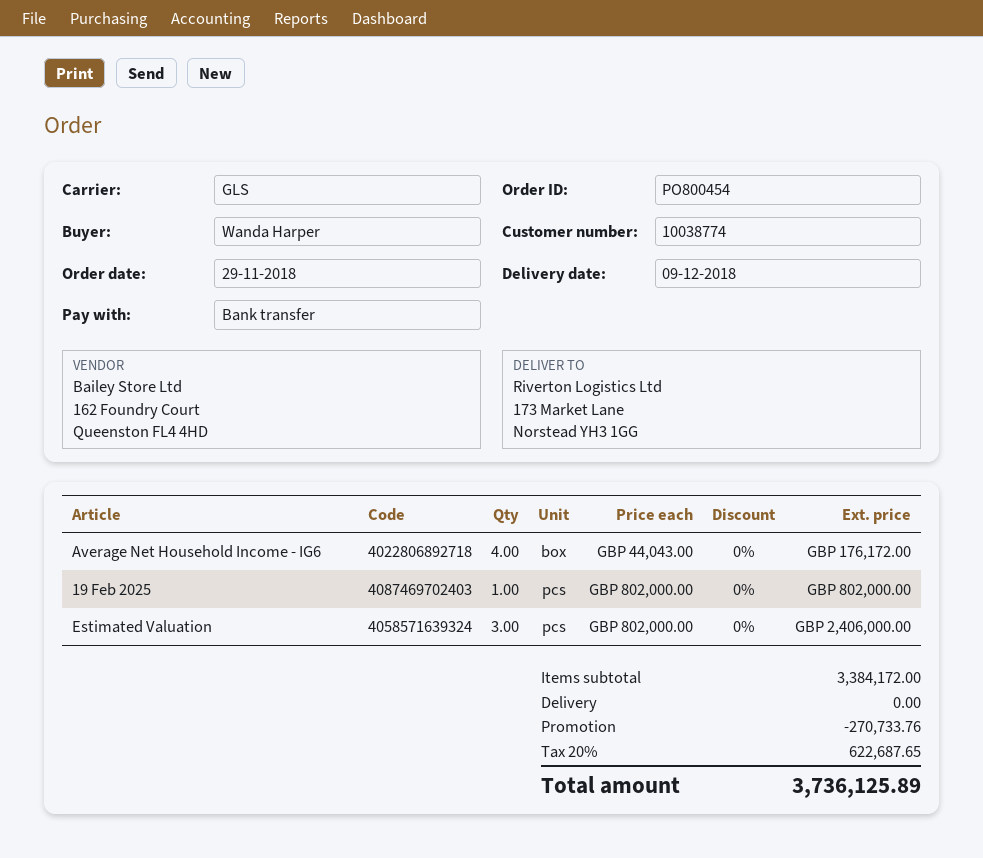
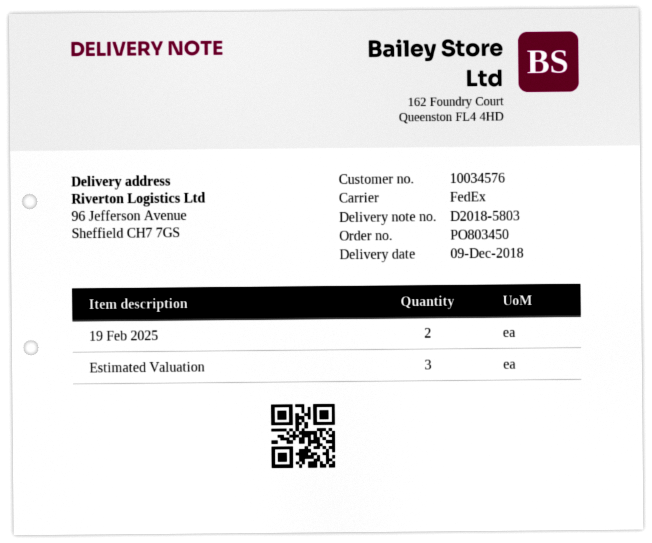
order number: PO800454 -> PO803450
customer number: 10038774 -> 10034576
shipping method: GLS -> FedEx
ship to: 173 Market Lane, Norstead YH3 1GG -> 96 Jefferson Avenue, Sheffield CH7 7GS
Average Net Household Income - IG6: 4 -> none
19 Feb 2025: 1 -> 2

